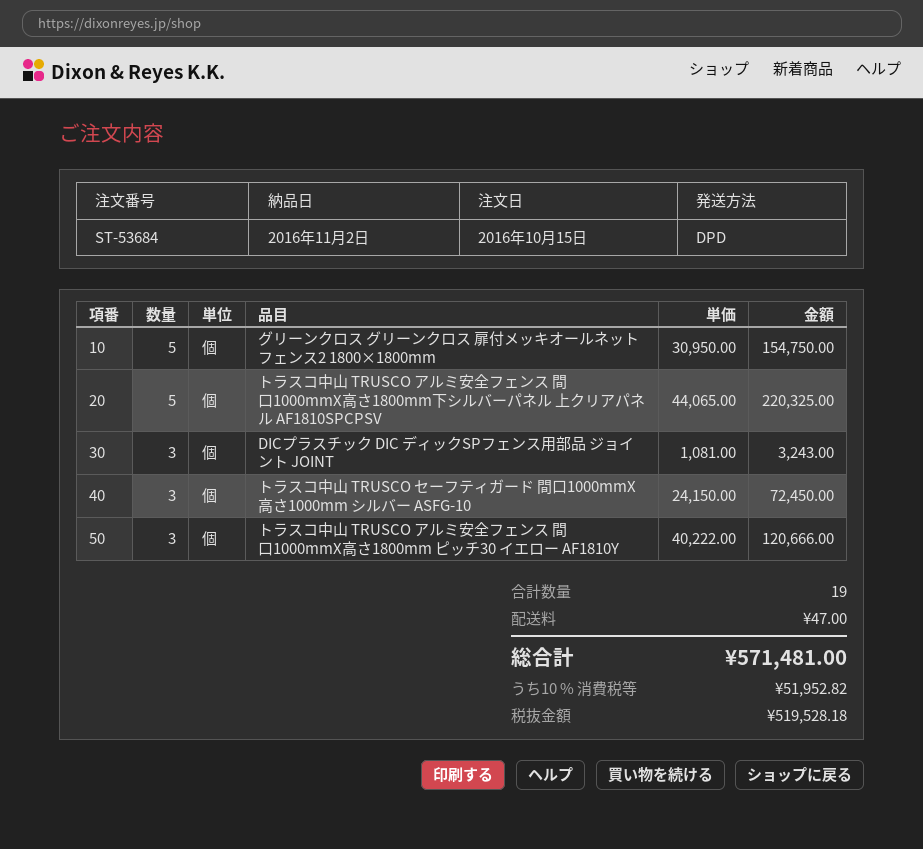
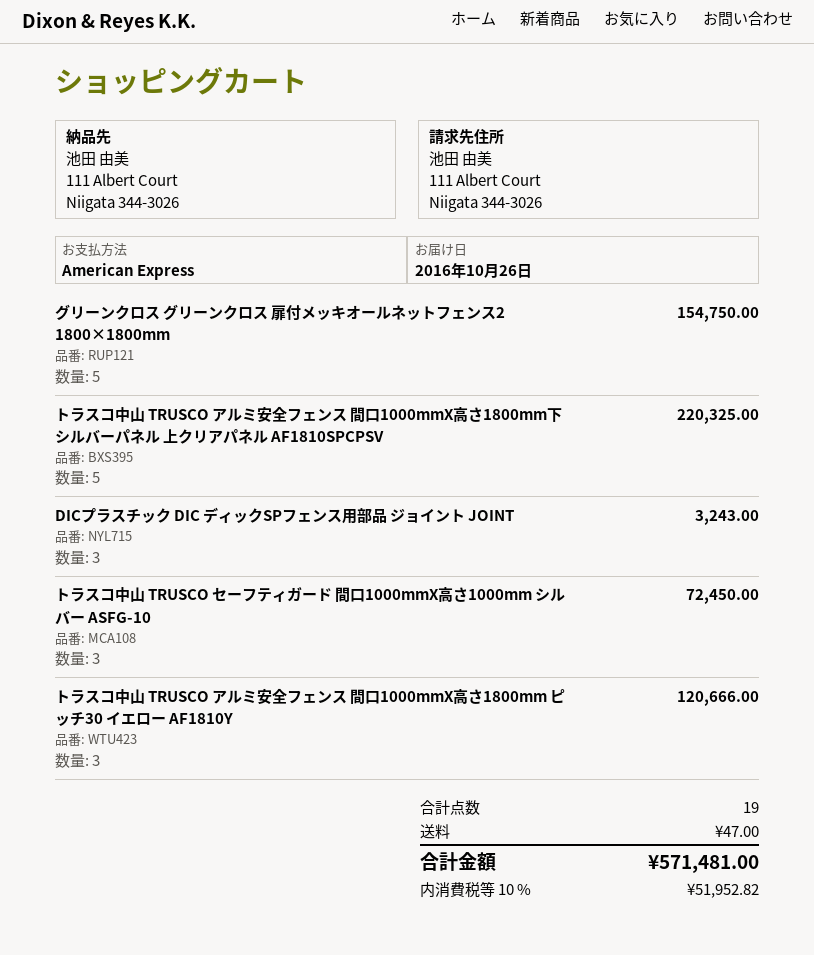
delivery date: 2016-11-02 -> 2016-10-26

